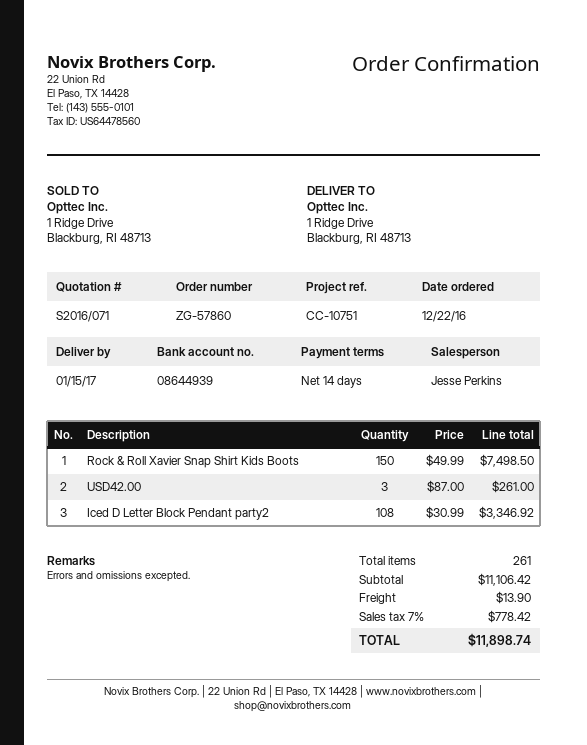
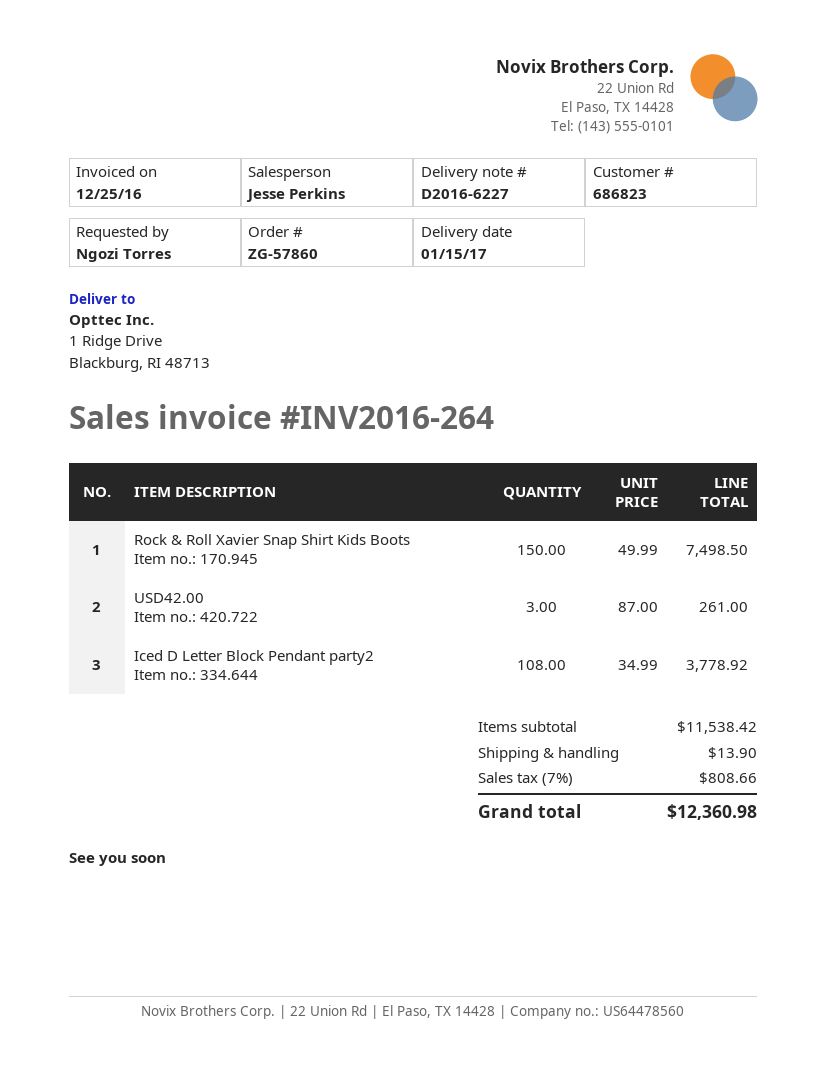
Iced D Letter Block Pendant party2: 108 x 30.99 = 3346.92 -> 108 x 34.99 = 3778.92
subtotal: 11106.42 -> 11538.42
tax: 7% = 778.42 -> 7% = 808.66
total: 11898.74 -> 12360.98

